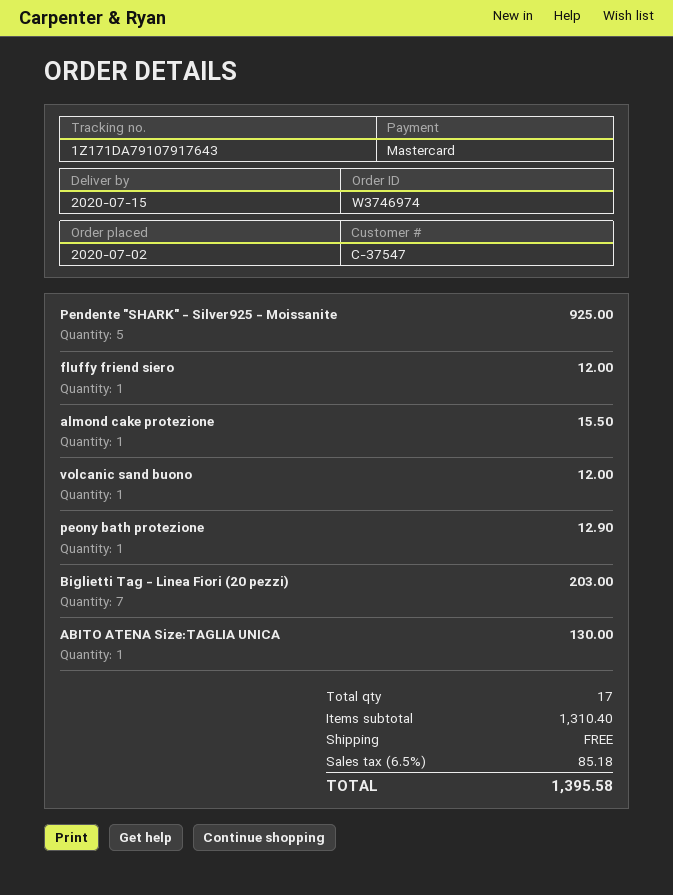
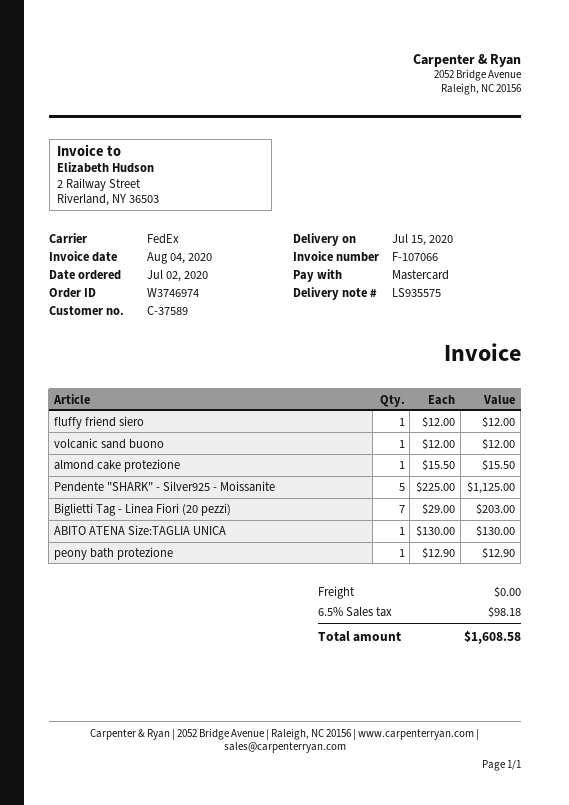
customer number: C-37547 -> C-37589
Pendente "SHARK" - Silver925 - Moissanite: 5 for 925.00 -> 5 for 1125.00
tax: 6.5% = 85.18 -> 6.5% = 98.18
total: 1395.58 -> 1608.58

